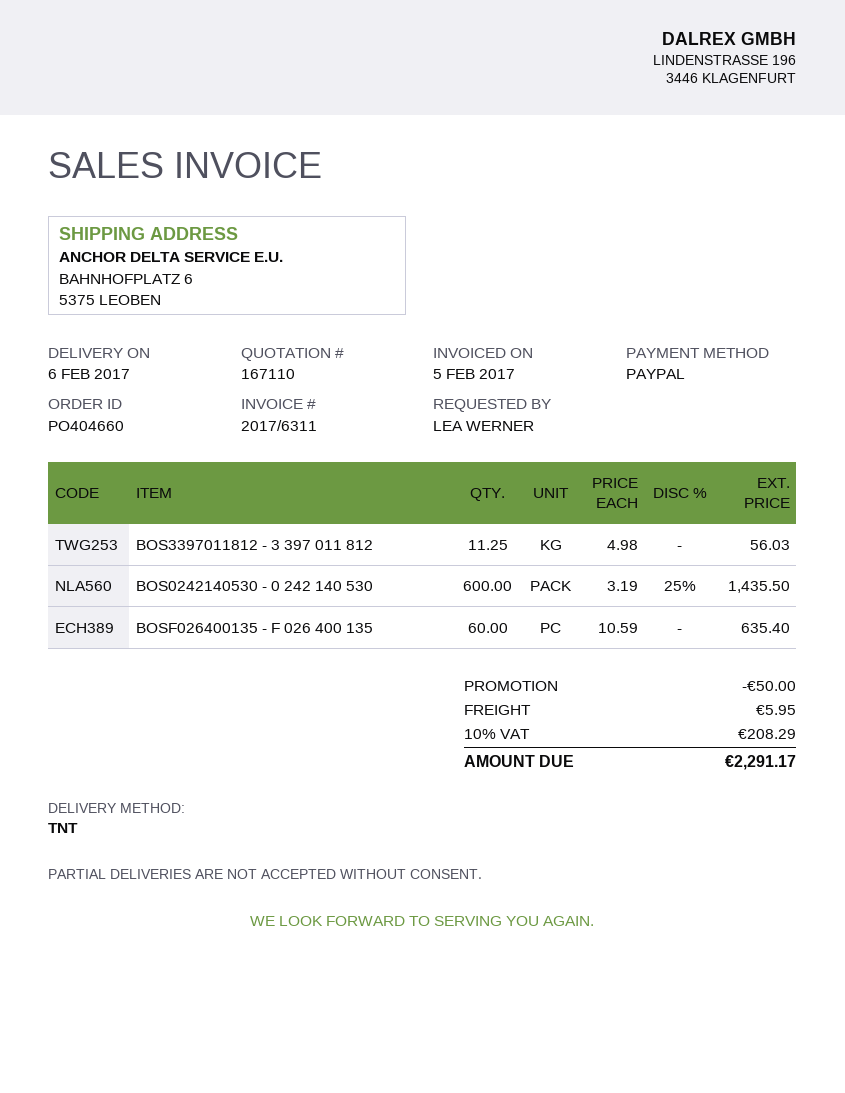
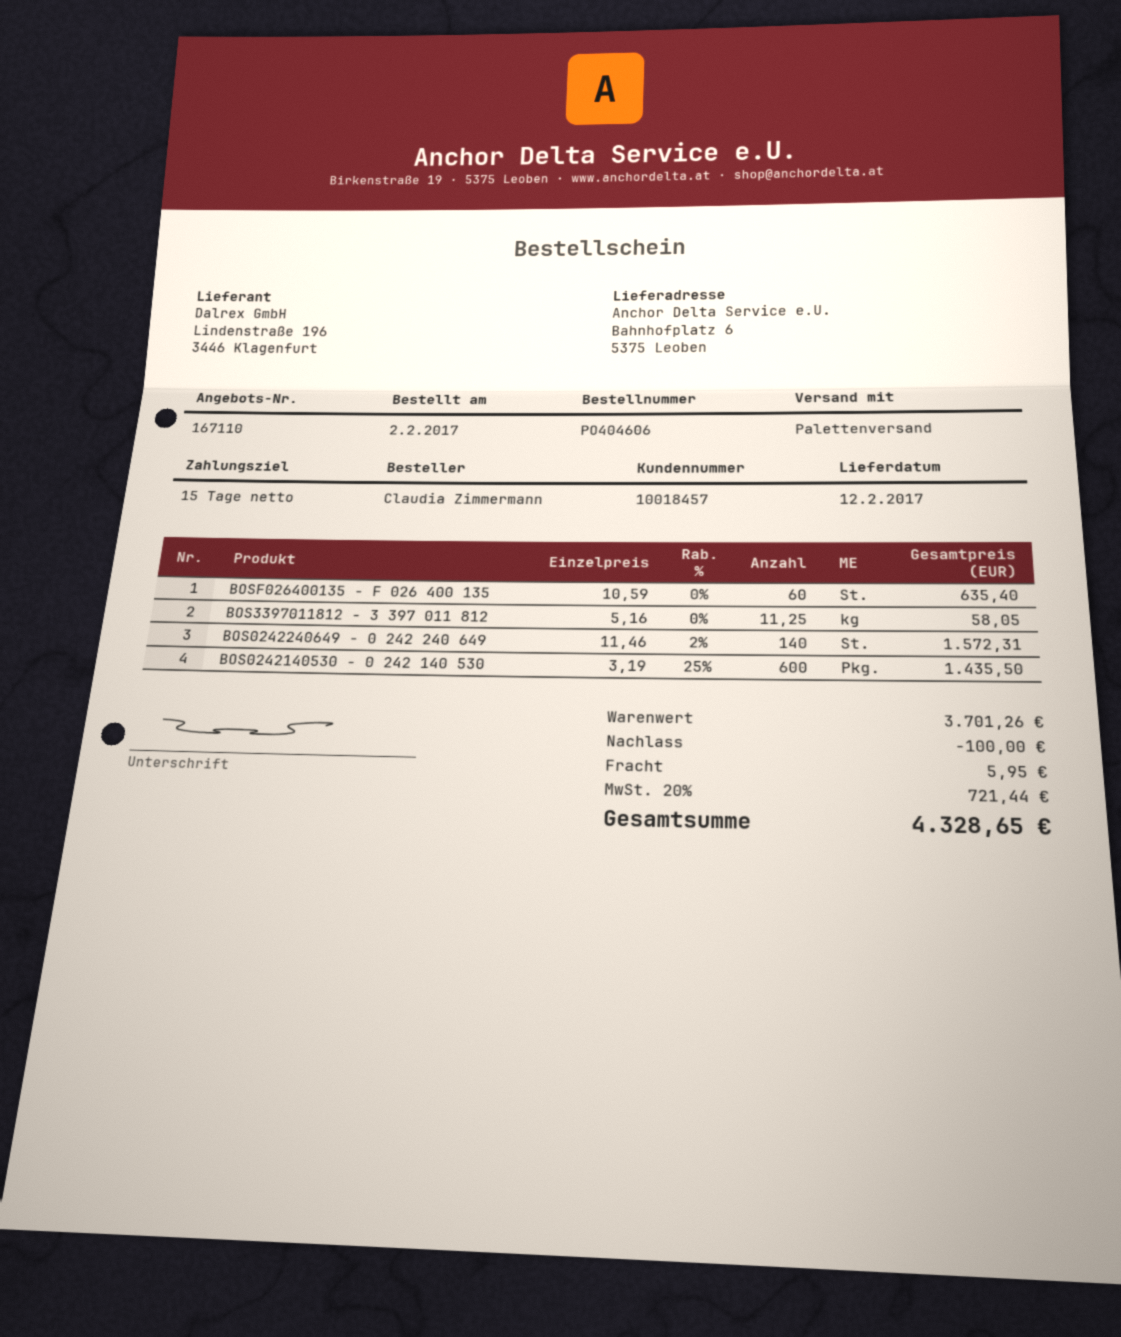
order number: PO404660 -> PO404606
delivery date: 2017-02-06 -> 2017-02-12
ordered by: LEA WERNER -> Claudia Zimmermann
shipping method: TNT -> pallet freight
BOS3397011812 - 3 397 011 812: 11.25 x 4.98 = 56.03 -> 11.25 x 5.16 = 58.05
BOS0242240649 - 0 242 240 649: none -> 140 x 11.46 - 2% = 1572.31
discount: 50.00 -> 100.00
tax: 10% = 208.29 -> 20% = 721.44
total: 2291.17 -> 4328.65

